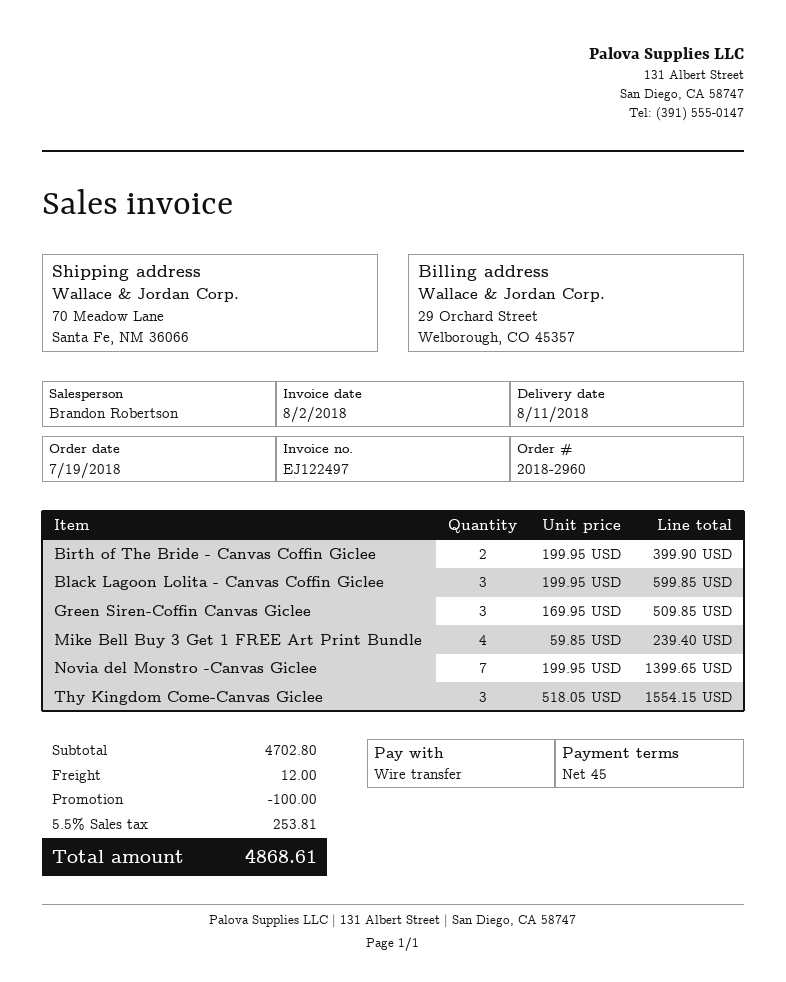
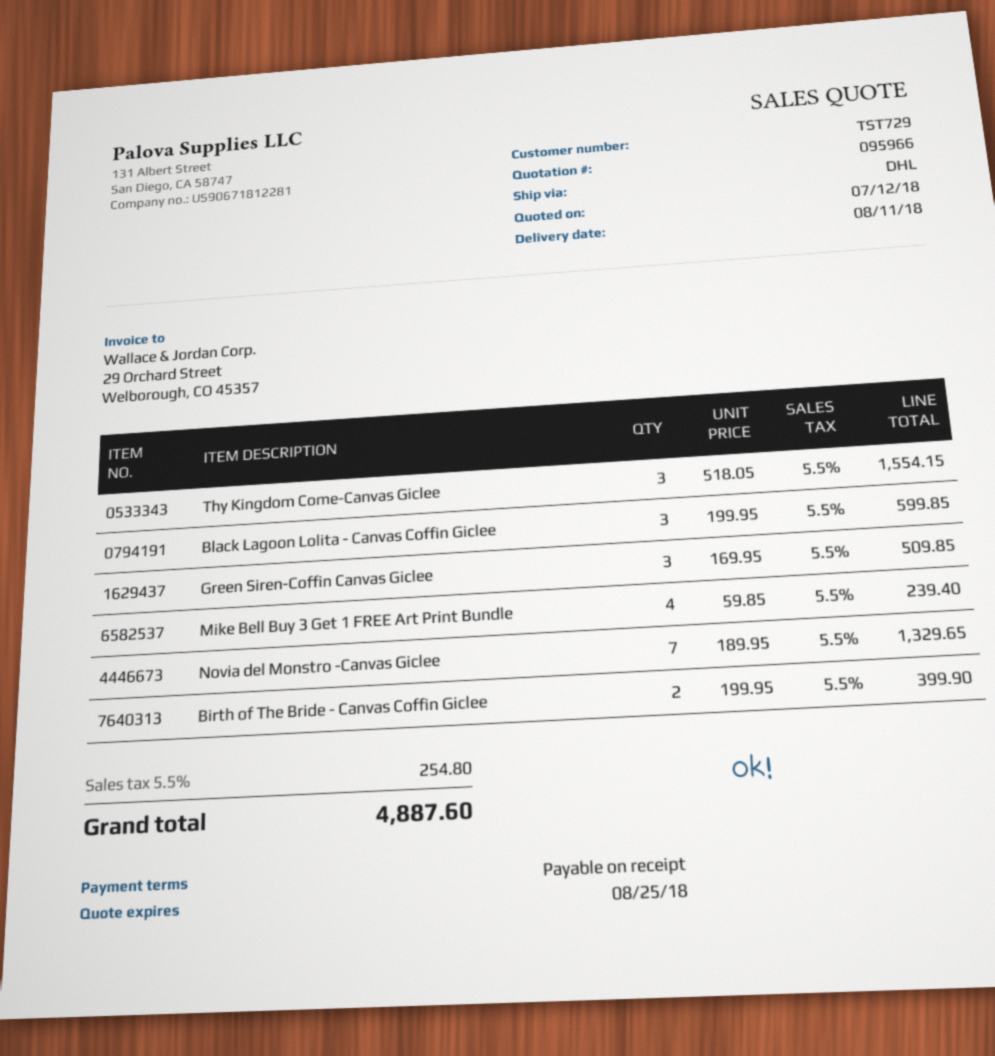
payment terms: 45 days -> on receipt
Novia del Monstro -Canvas Giclee: 7 x 199.95 = 1399.65 -> 7 x 189.95 = 1329.65
discount: 100.00 -> none
shipping: 12.00 -> none
tax: 5.5% = 253.81 -> 5.5% = 254.80
total: 4868.61 -> 4887.60

